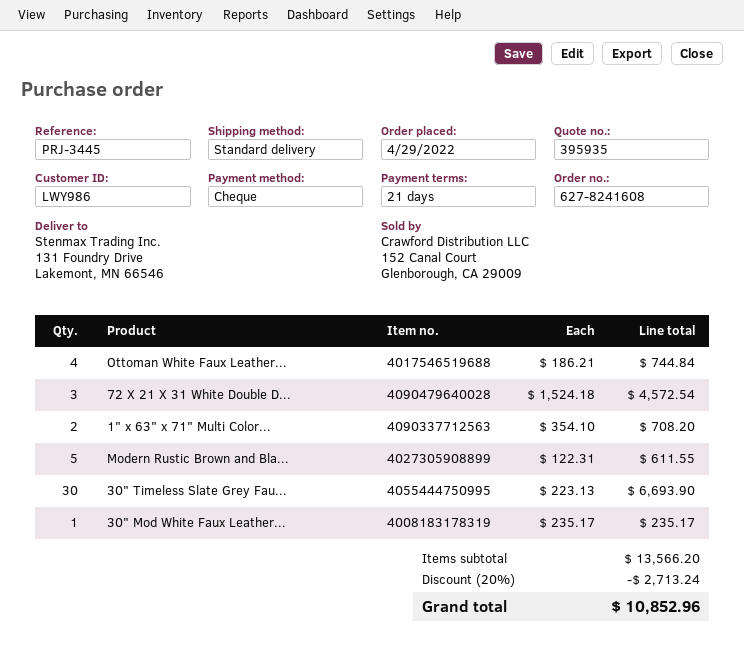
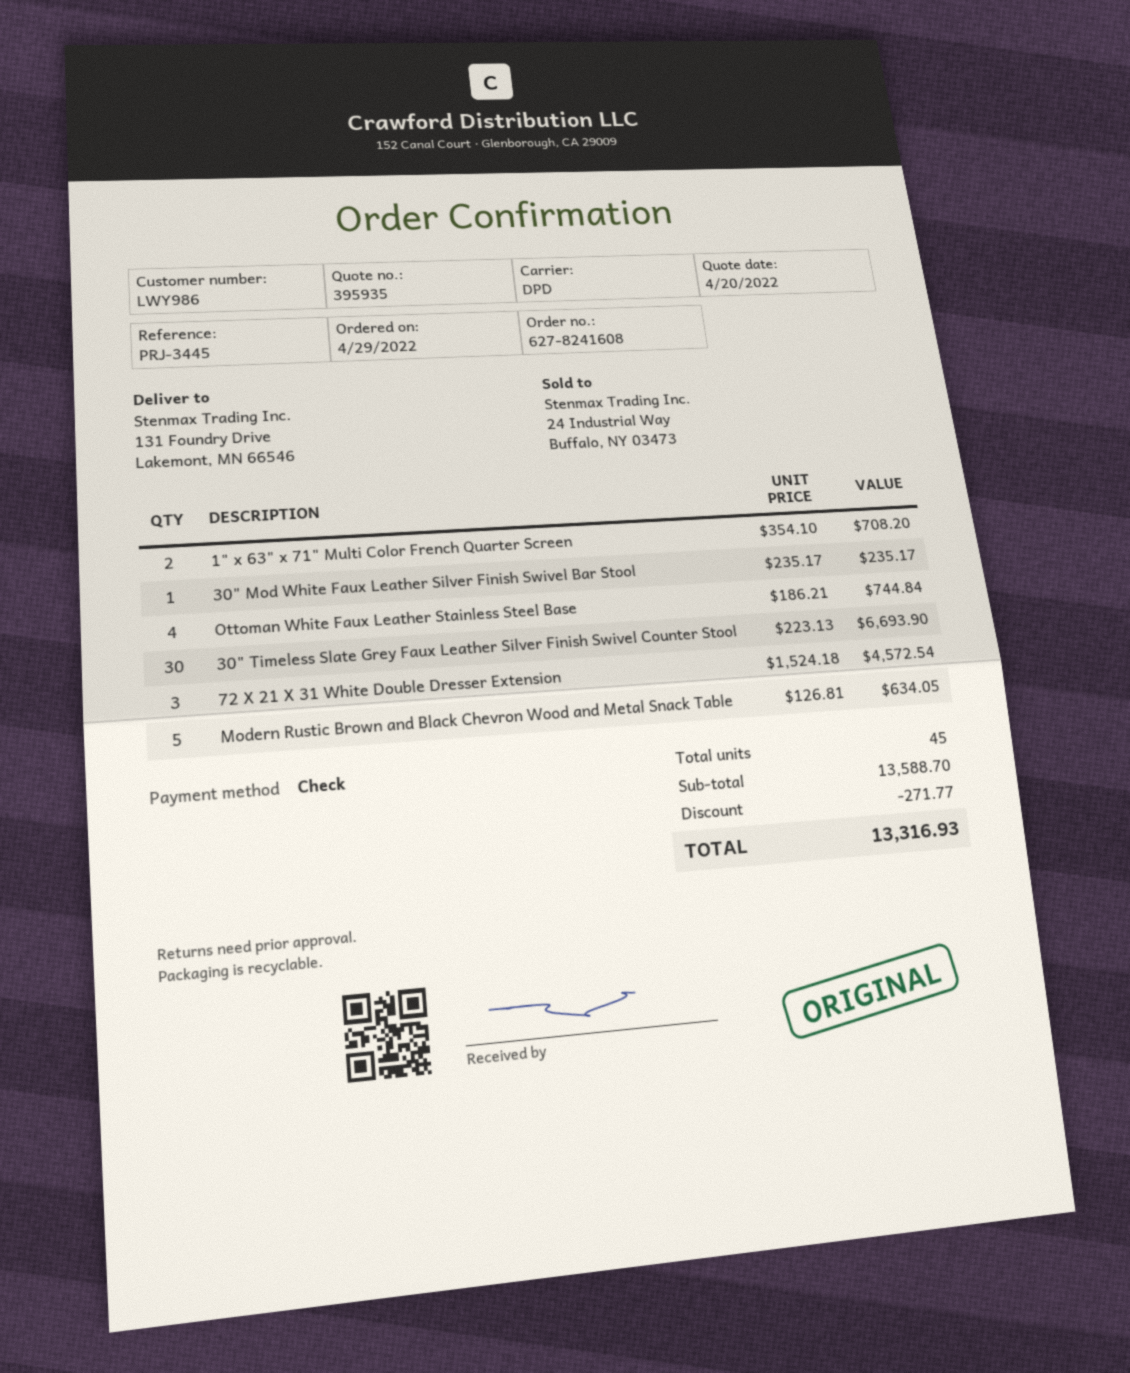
shipping method: standard -> DPD
Modern Rustic Brown and Bla...: 5 x 122.31 = 611.55 -> 5 x 126.81 = 634.05
subtotal: 13566.20 -> 13588.70
discount: 2713.24 -> 271.77
total: 10852.96 -> 13316.93

